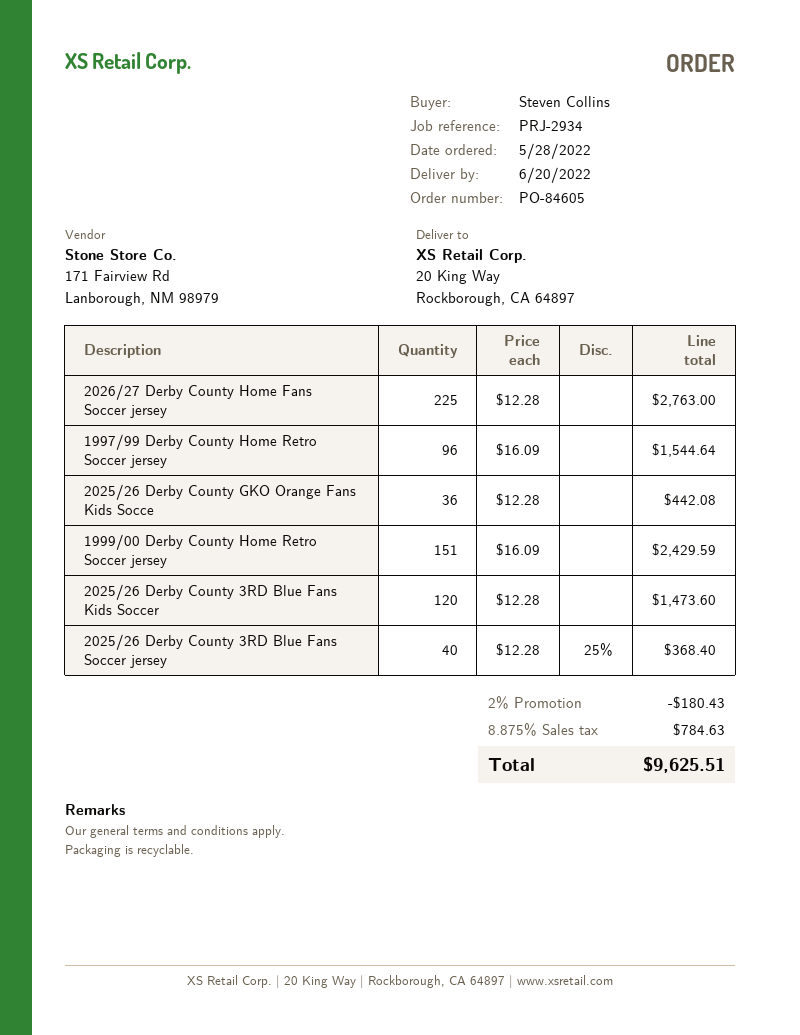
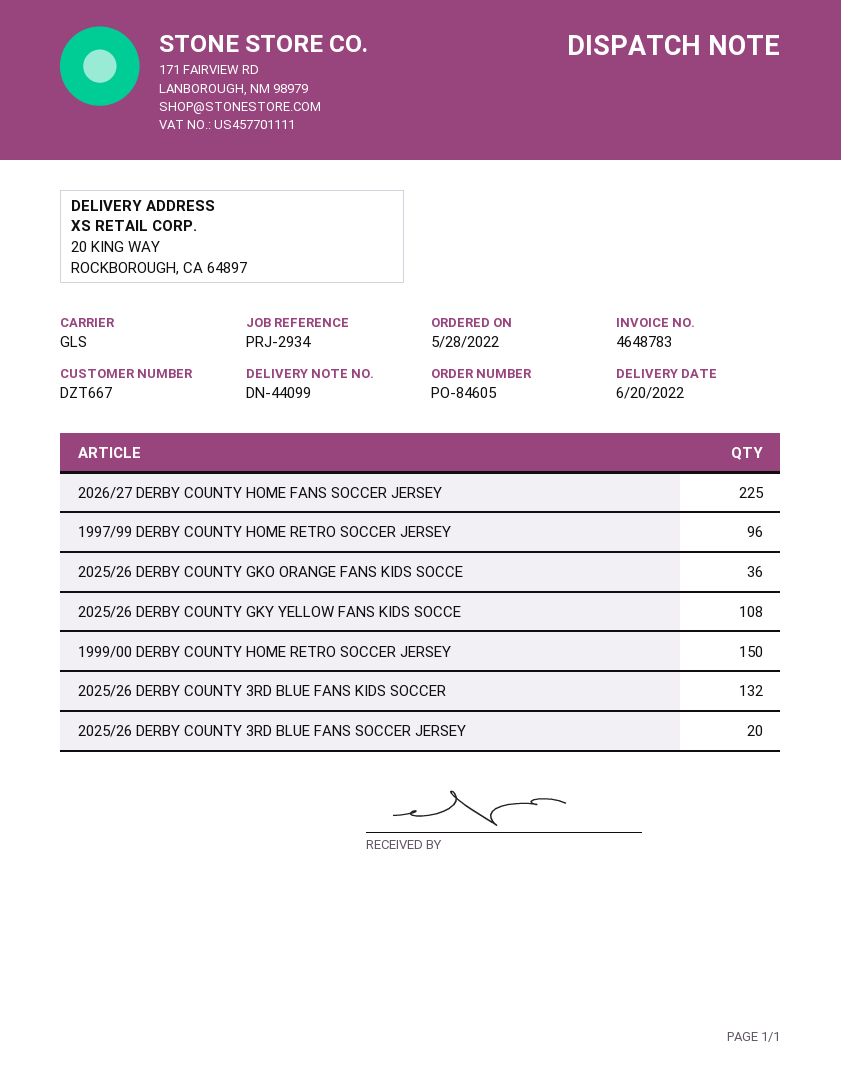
1999/00 Derby County Home Retro Soccer jersey: 151 -> 150
2025/26 Derby County 3RD Blue Fans Kids Soccer: 120 -> 132
2025/26 Derby County 3RD Blue Fans Soccer jersey: 40 -> 20
2025/26 DERBY COUNTY GKY YELLOW FANS KIDS SOCCE: none -> 108

